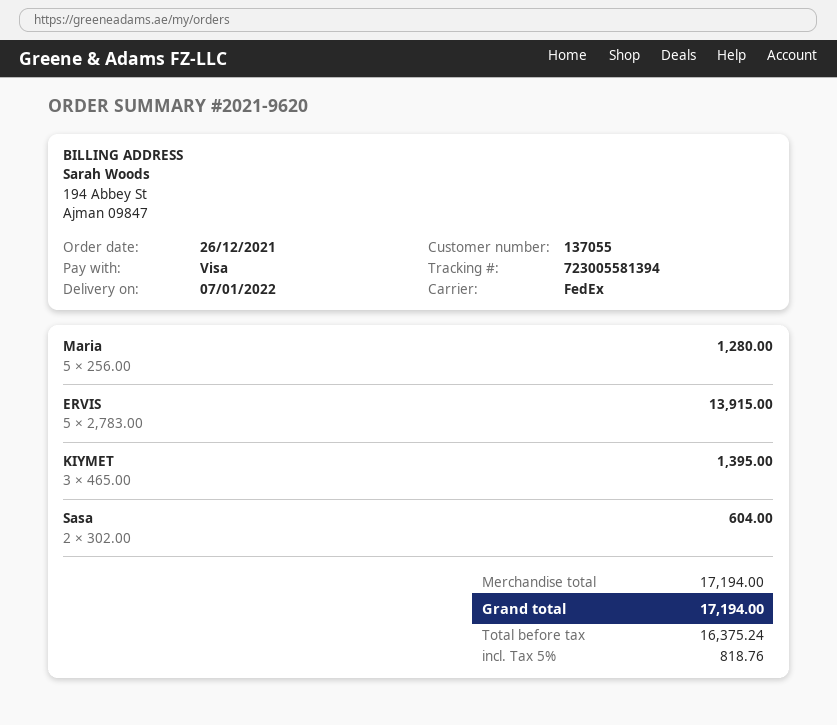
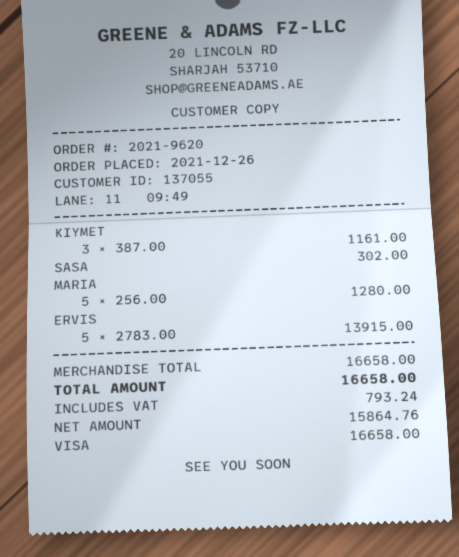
KIYMET: 3 x 465.00 = 1395.00 -> 3 x 387.00 = 1161.00
Sasa: 2 x 302.00 = 604.00 -> 1 x 302.00 = 302.00
subtotal: 17194.00 -> 16658.00
net: 16375.24 -> 15864.76
tax: 818.76 -> 793.24
total: 17194.00 -> 16658.00

